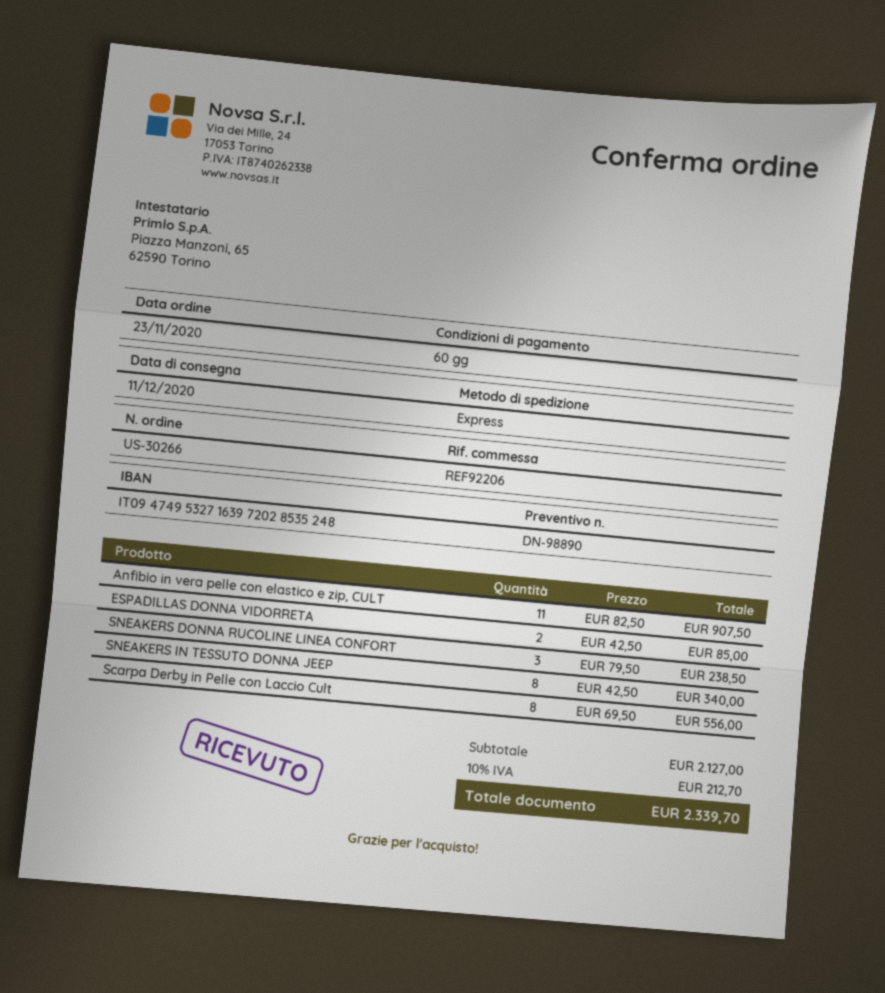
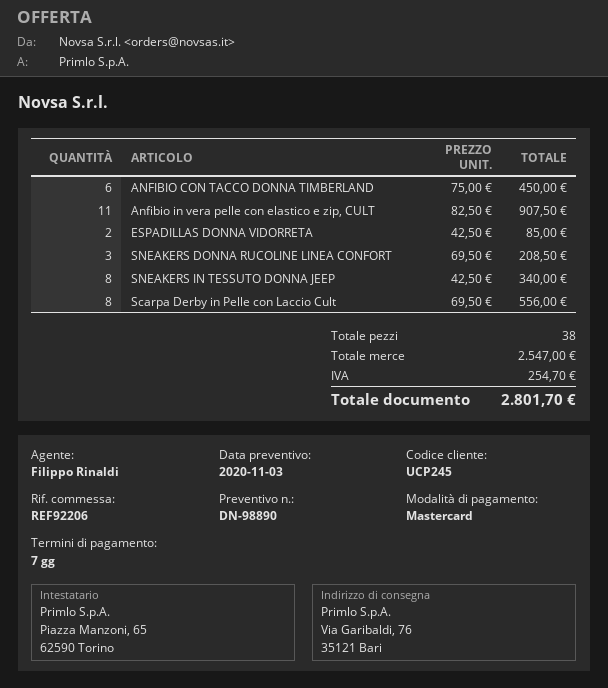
payment terms: 60 days -> 7 days
SNEAKERS DONNA RUCOLINE LINEA CONFORT: 3 x 79.50 = 238.50 -> 3 x 69.50 = 208.50
ANFIBIO CON TACCO DONNA TIMBERLAND: none -> 6 x 75.00 = 450.00
subtotal: 2127.00 -> 2547.00
tax: 212.70 -> 254.70
total: 2339.70 -> 2801.70

